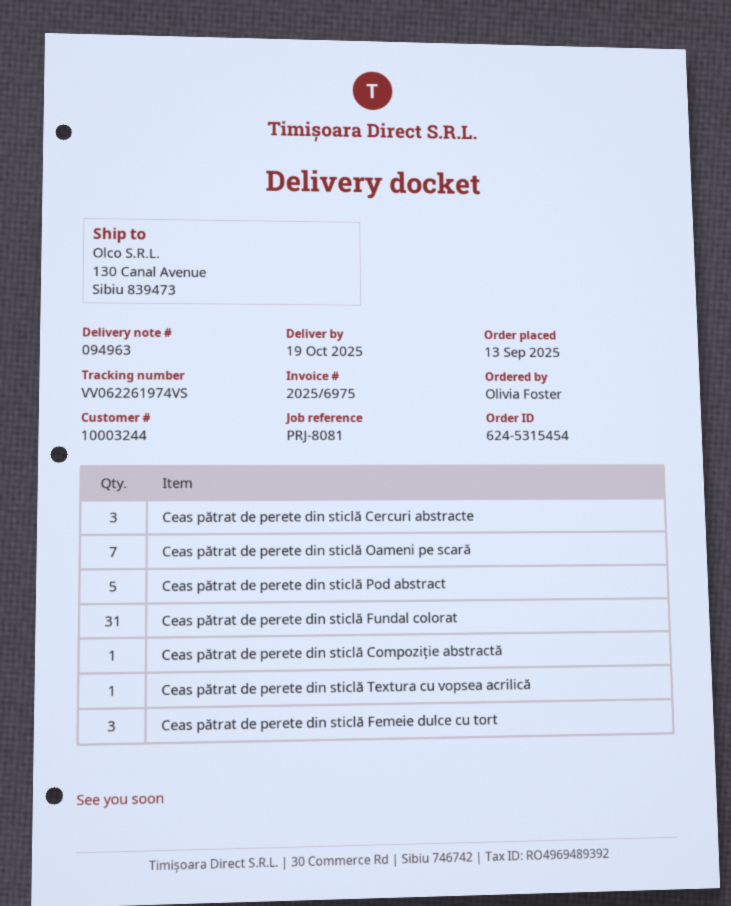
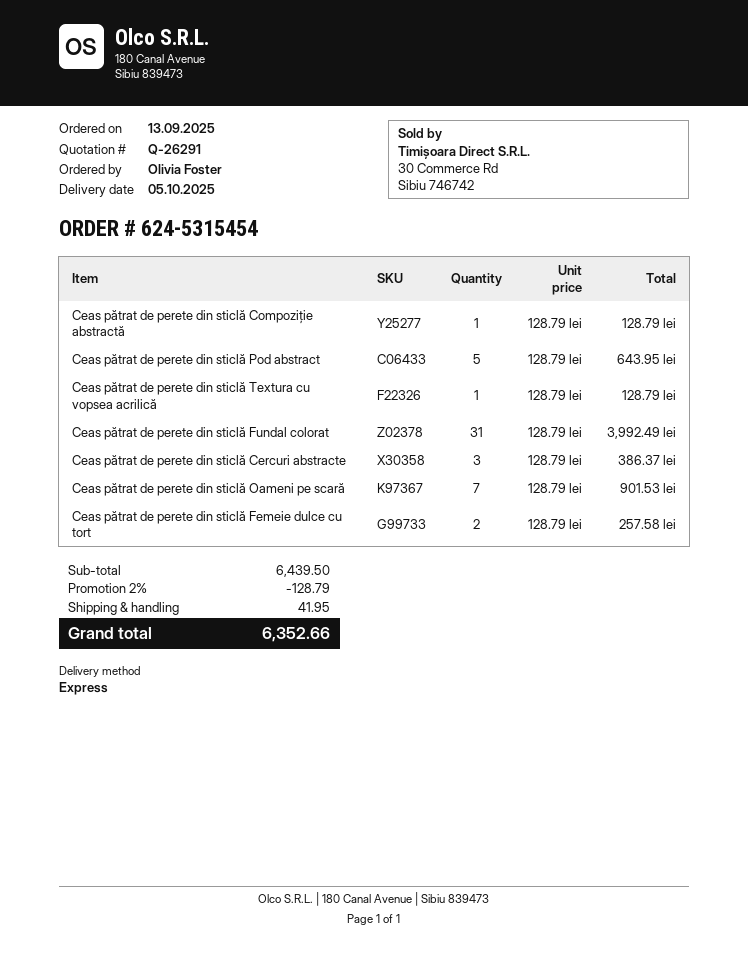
delivery date: 2025-10-19 -> 2025-10-05
Ceas pătrat de perete din sticlă Femeie dulce cu tort: 3 -> 2

